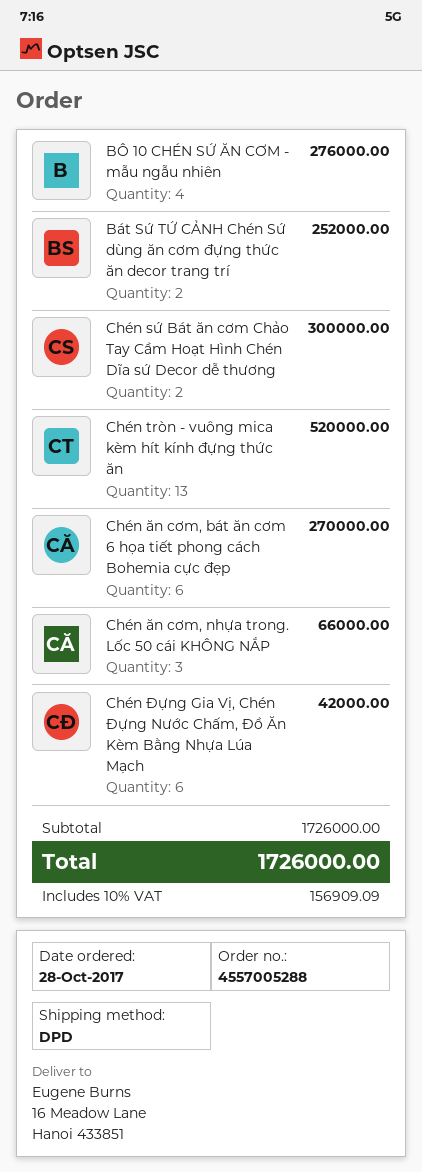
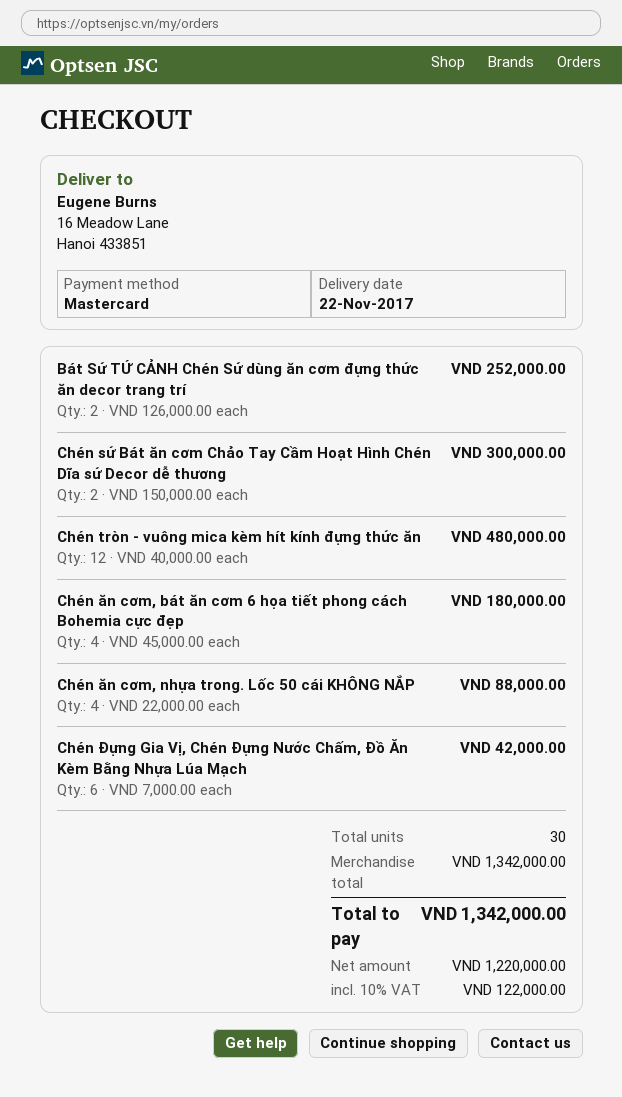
BÔ 10 CHÉN SỨ ĂN CƠM - mẫu ngẫu nhiên: 4 for 276000.00 -> none
Chén tròn - vuông mica kèm hít kính đựng thức ăn: 13 for 520000.00 -> 12 for 480000.00
Chén ăn cơm, bát ăn cơm 6 họa tiết phong cách Bohemia cực đẹp: 6 for 270000.00 -> 4 for 180000.00
Chén ăn cơm, nhựa trong. Lốc 50 cái KHÔNG NẮP: 3 for 66000.00 -> 4 for 88000.00
subtotal: 1726000.00 -> 1342000.00
tax: 10% = 156909.09 -> 10% = 122000.00
total: 1726000.00 -> 1342000.00

